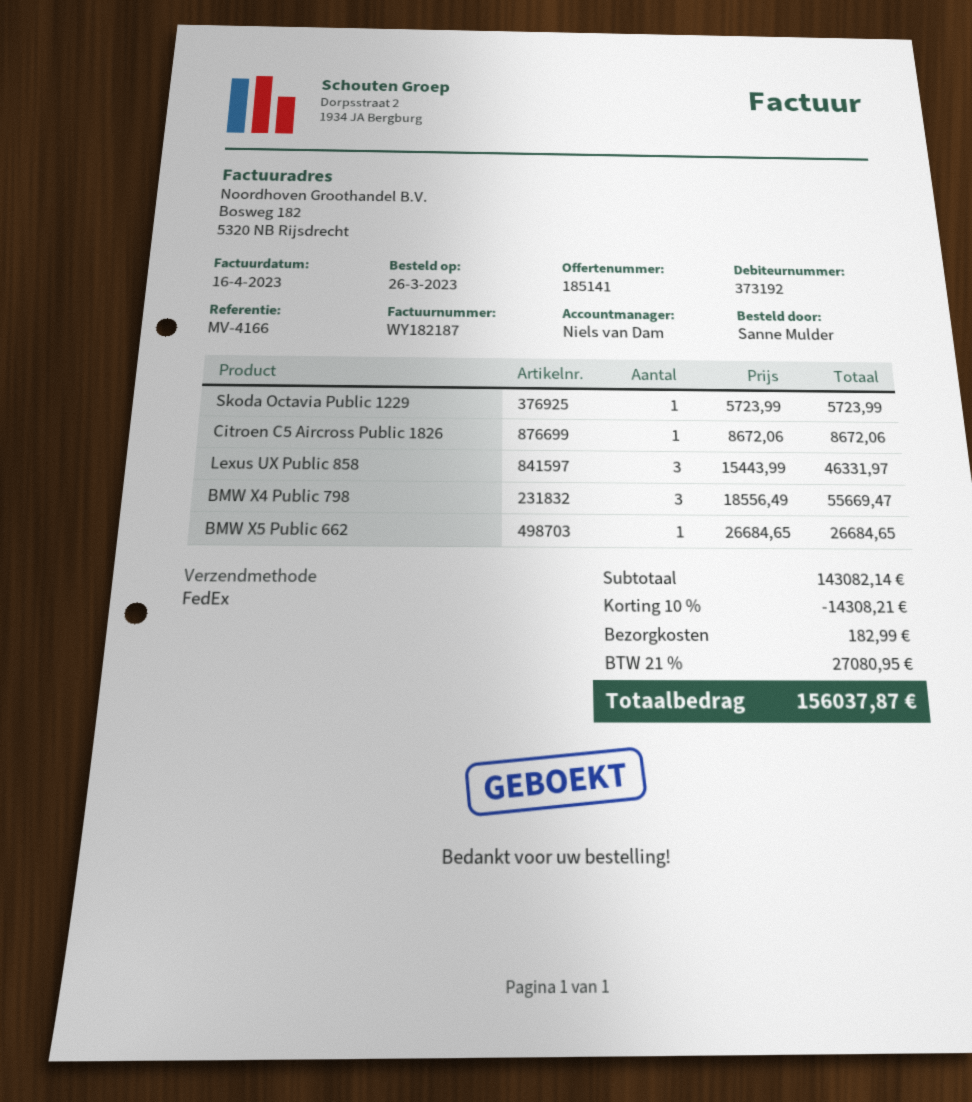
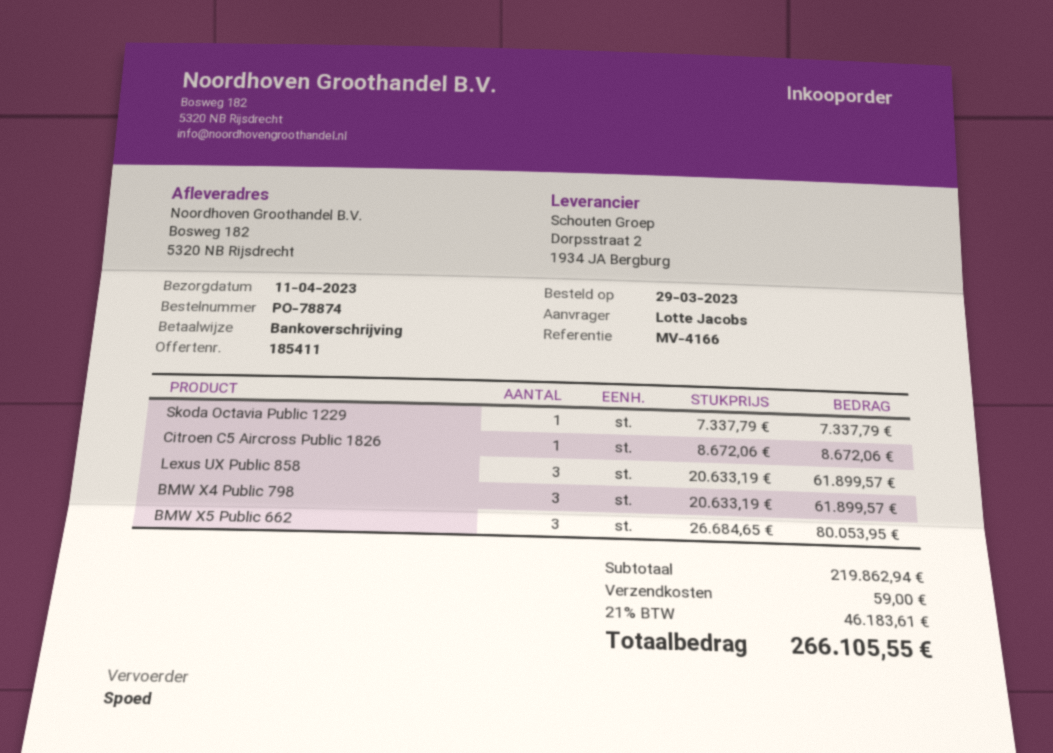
quote number: 185141 -> 185411
order date: 2023-03-26 -> 2023-03-29
ordered by: Sanne Mulder -> Lotte Jacobs
shipping method: FedEx -> express
Skoda Octavia Public 1229: 1 x 5723.99 = 5723.99 -> 1 x 7337.79 = 7337.79
Lexus UX Public 858: 3 x 15443.99 = 46331.97 -> 3 x 20633.19 = 61899.57
BMW X4 Public 798: 3 x 18556.49 = 55669.47 -> 3 x 20633.19 = 61899.57
BMW X5 Public 662: 1 x 26684.65 = 26684.65 -> 3 x 26684.65 = 80053.95
subtotal: 143082.14 -> 219862.94
discount: 10% = 14308.21 -> none
shipping: 182.99 -> 59.00
tax: 21% = 27080.95 -> 21% = 46183.61
total: 156037.87 -> 266105.55

